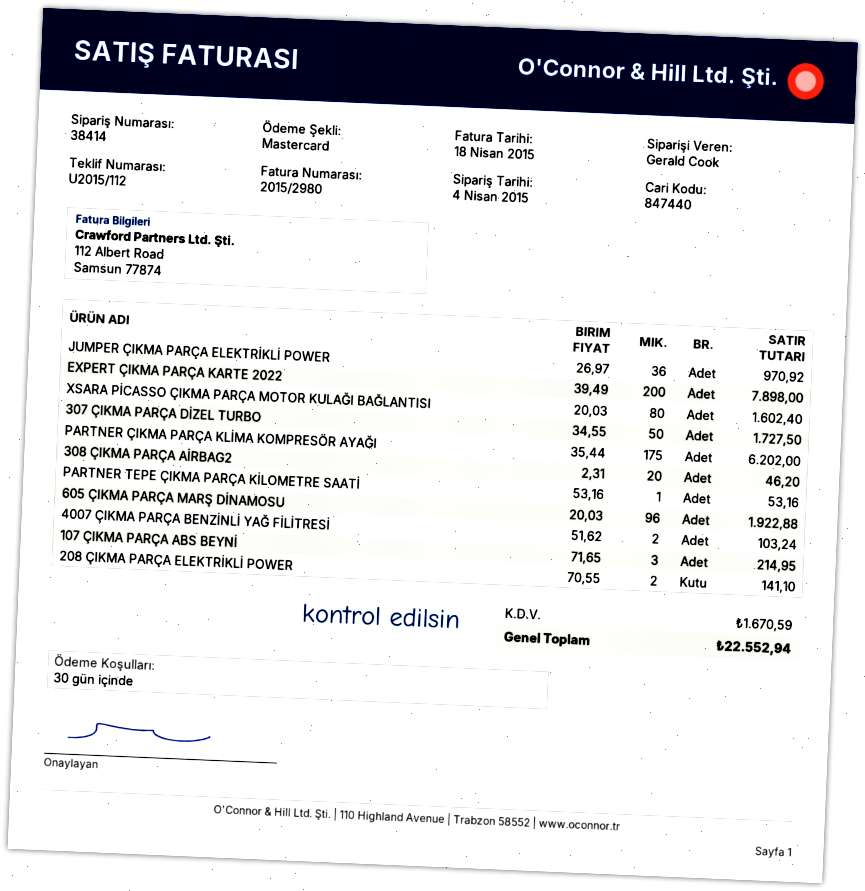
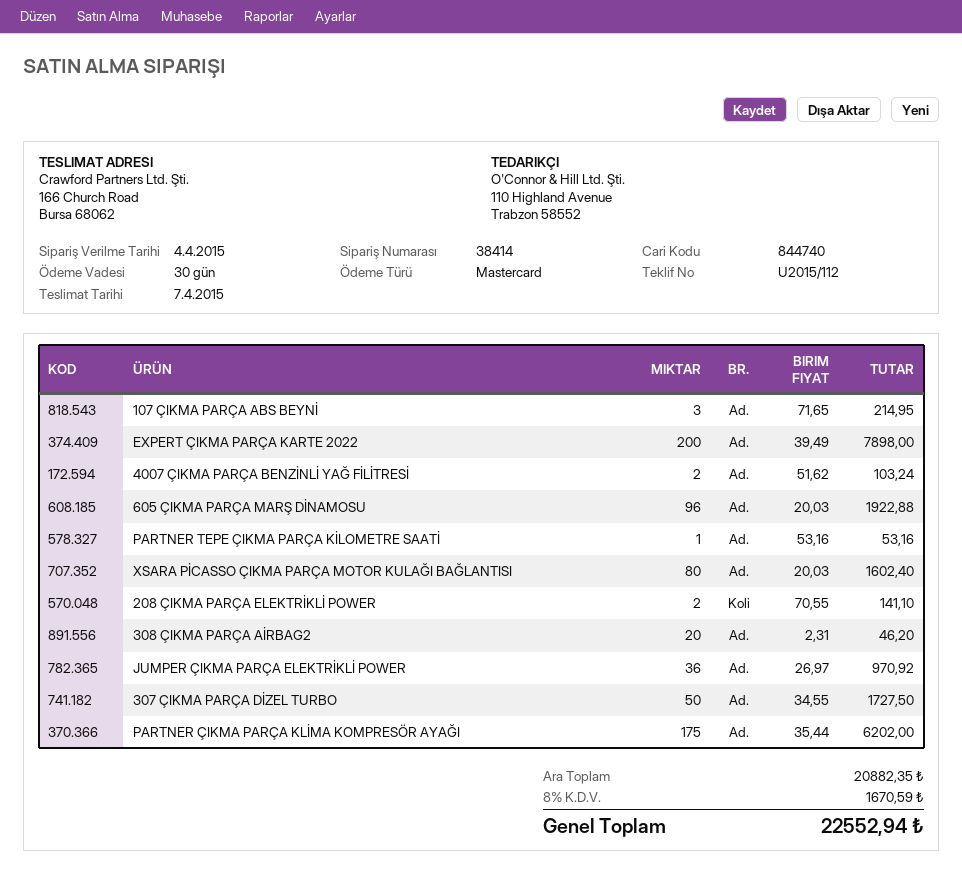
customer number: 847440 -> 844740

